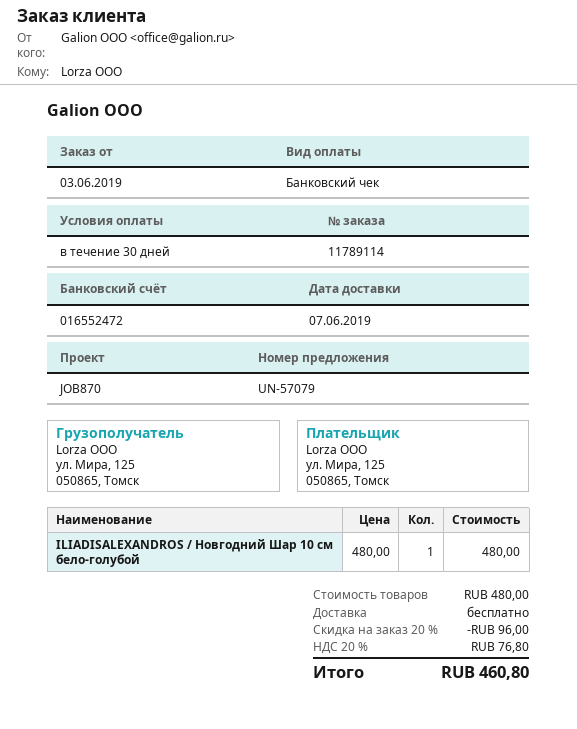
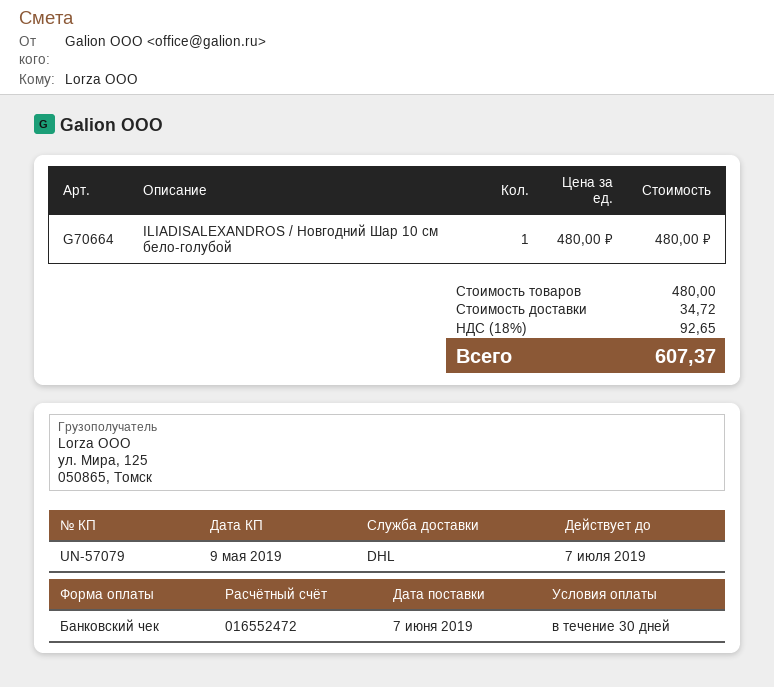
discount: 20% = 96.00 -> none
shipping: 0.00 -> 34.72
tax: 20% = 76.80 -> 18% = 92.65
total: 460.80 -> 607.37

